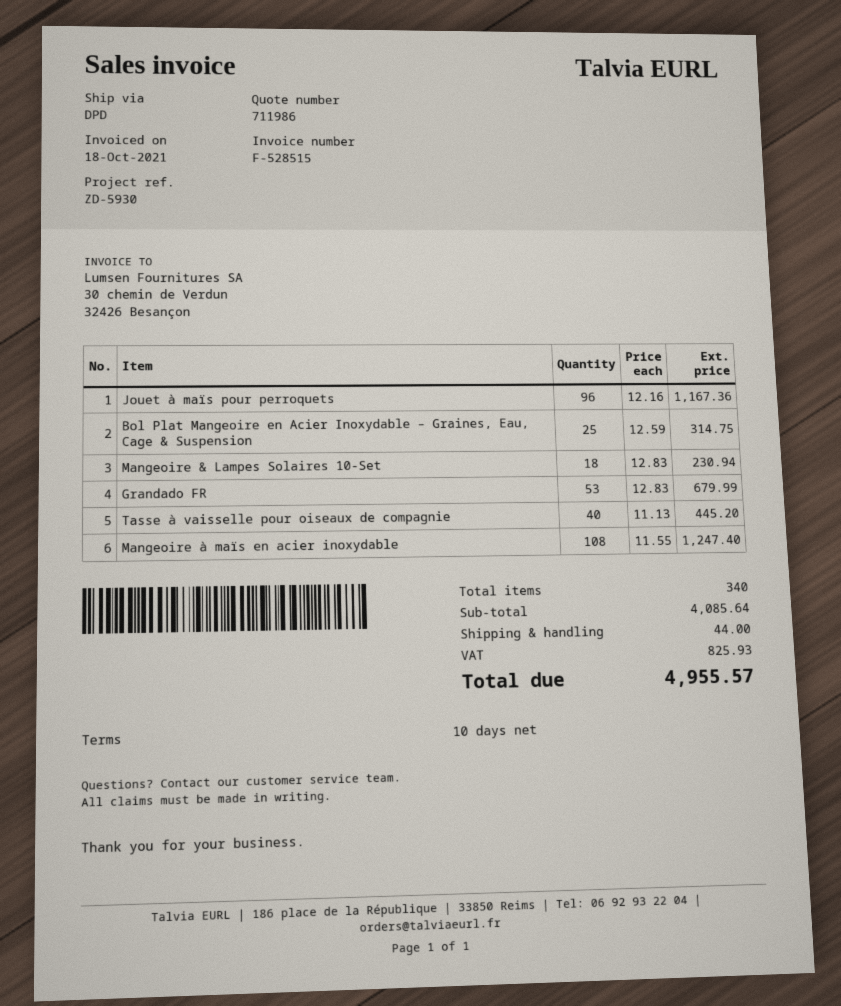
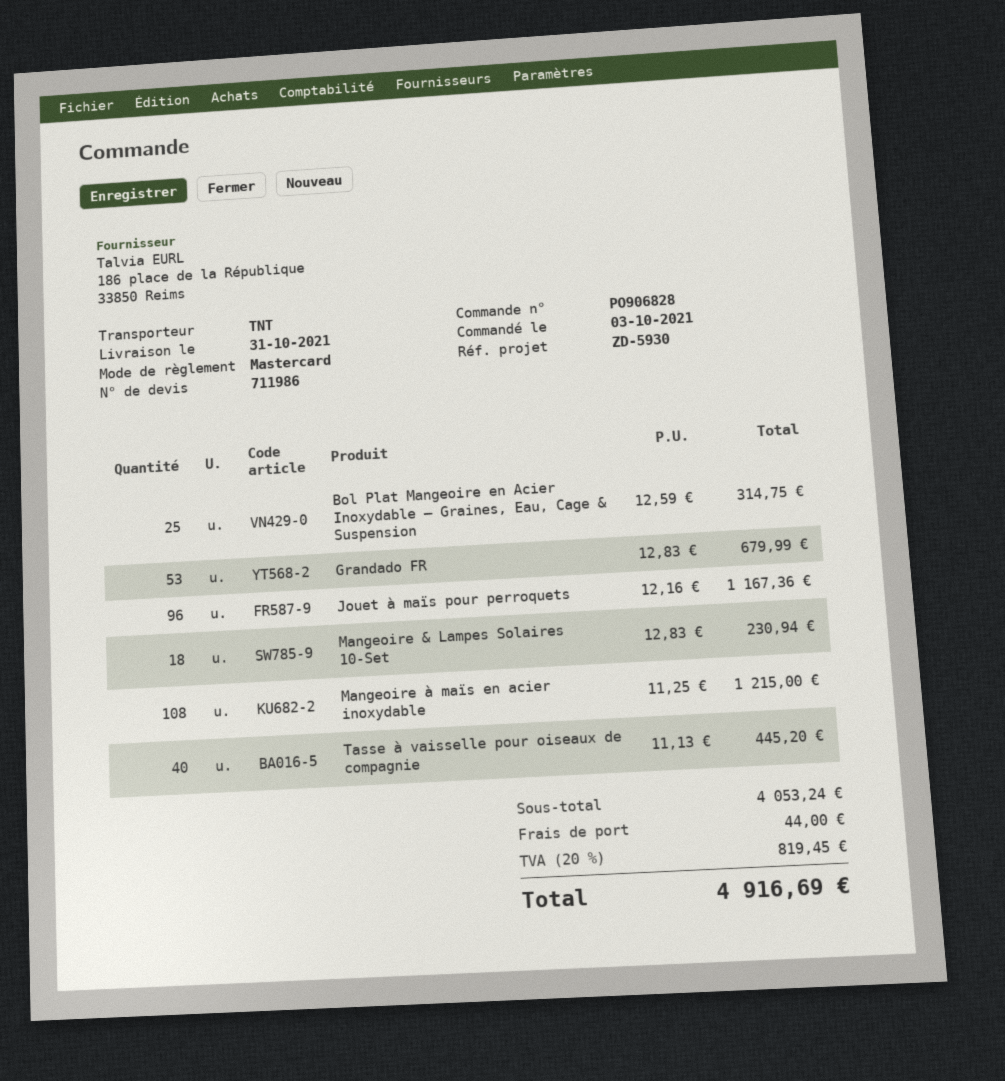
shipping method: DPD -> TNT
Mangeoire à maïs en acier inoxydable: 108 x 11.55 = 1247.40 -> 108 x 11.25 = 1215.00
subtotal: 4085.64 -> 4053.24
tax: 825.93 -> 819.45
total: 4955.57 -> 4916.69

